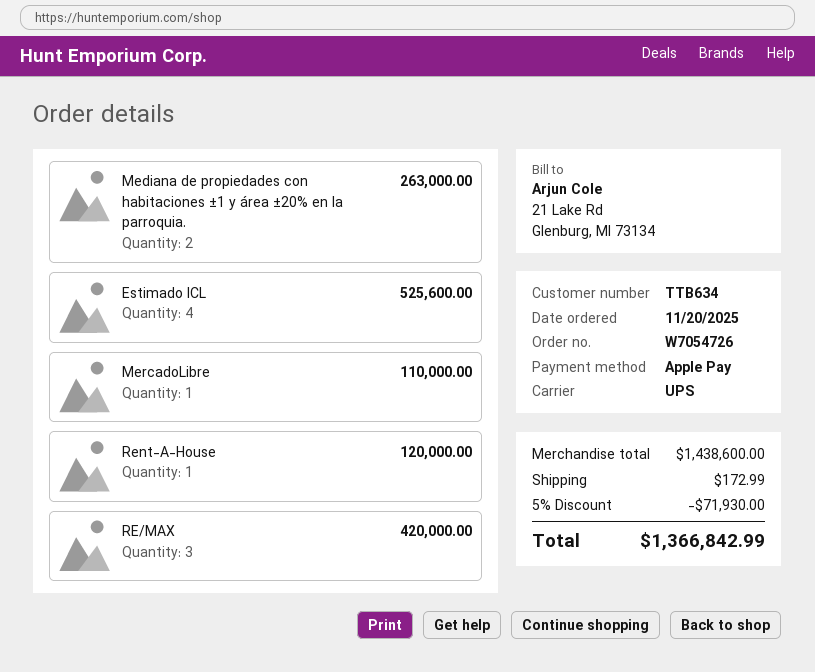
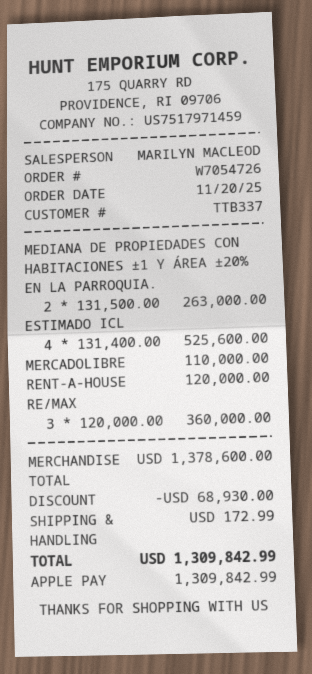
customer number: TTB634 -> TTB337
RE/MAX: 3 for 420000.00 -> 3 for 360000.00
subtotal: 1438600.00 -> 1378600.00
discount: 71930.00 -> 68930.00
total: 1366842.99 -> 1309842.99

